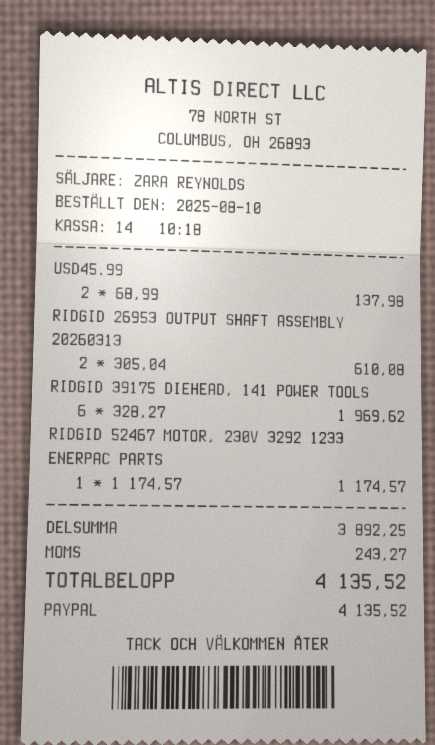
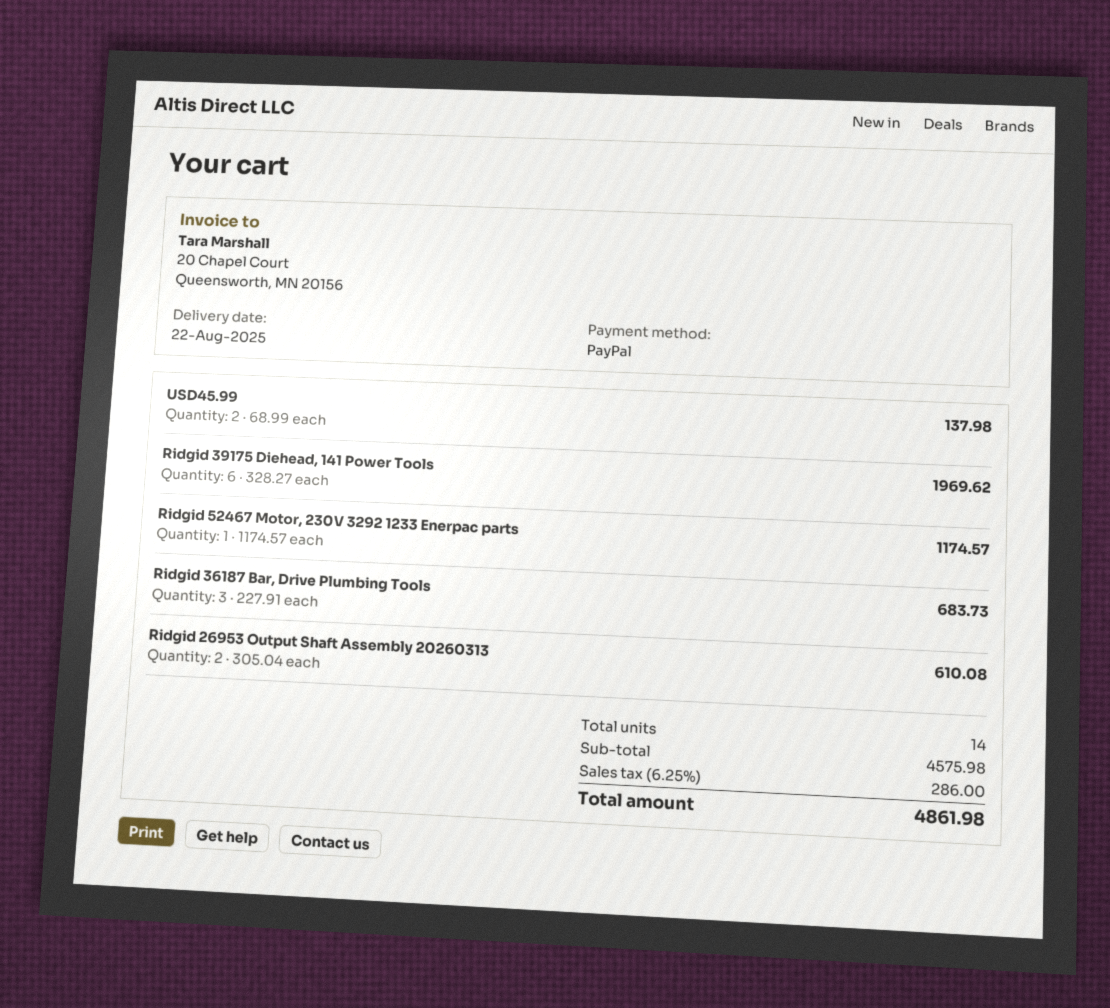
Ridgid 36187 Bar, Drive Plumbing Tools: none -> 3 x 227.91 = 683.73
subtotal: 3892.25 -> 4575.98
tax: 243.27 -> 286.00
total: 4135.52 -> 4861.98

